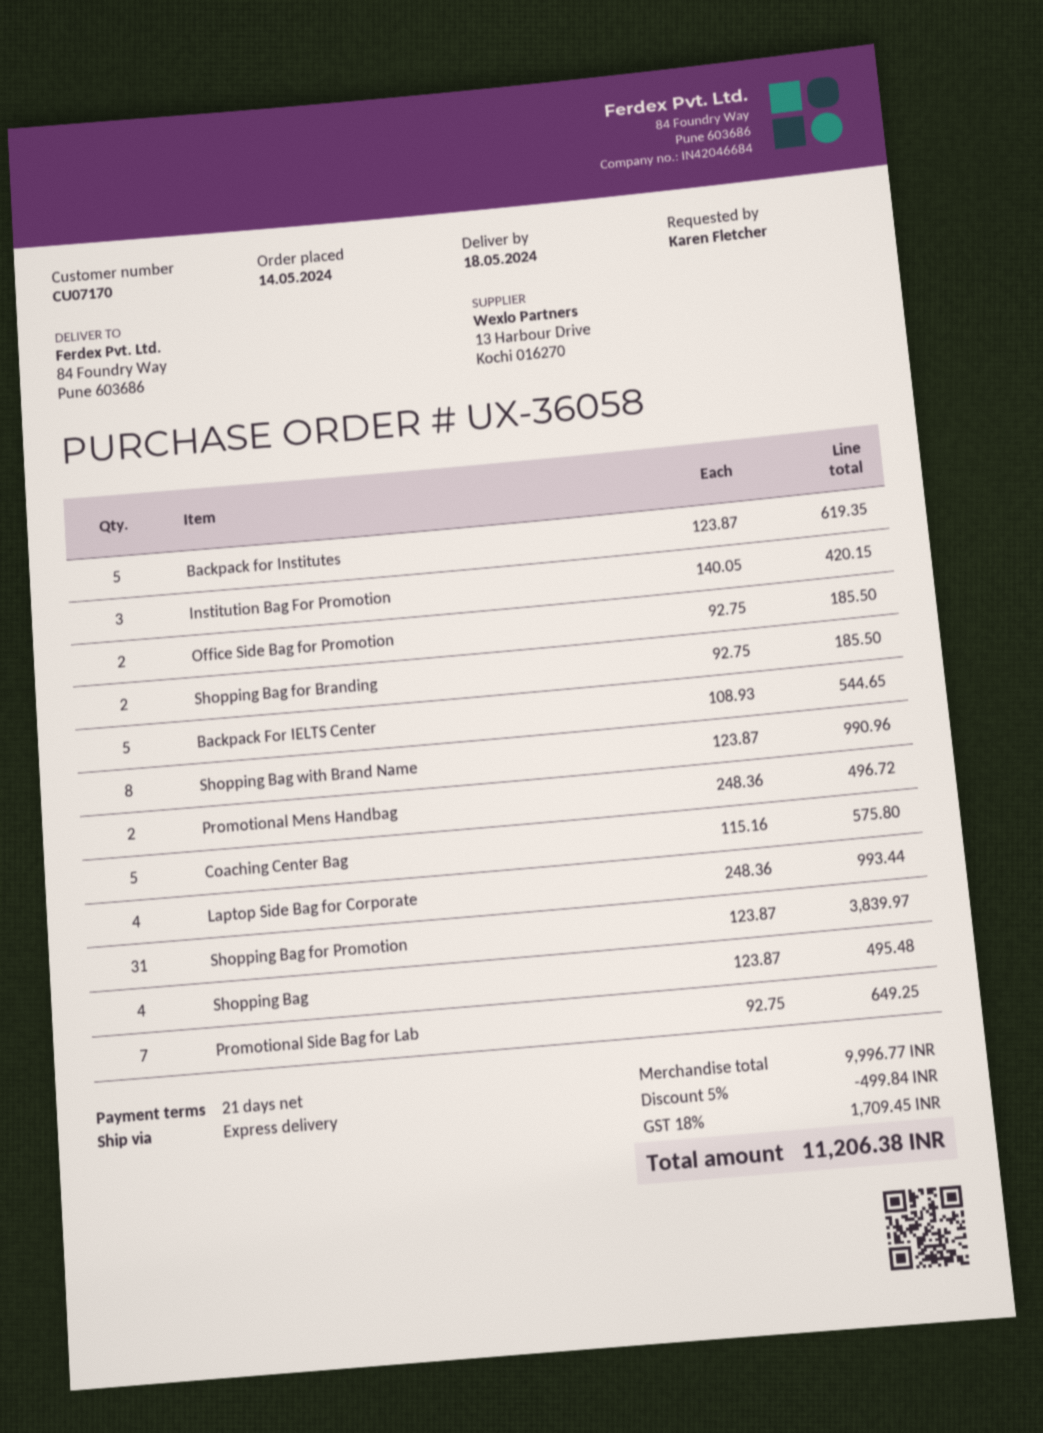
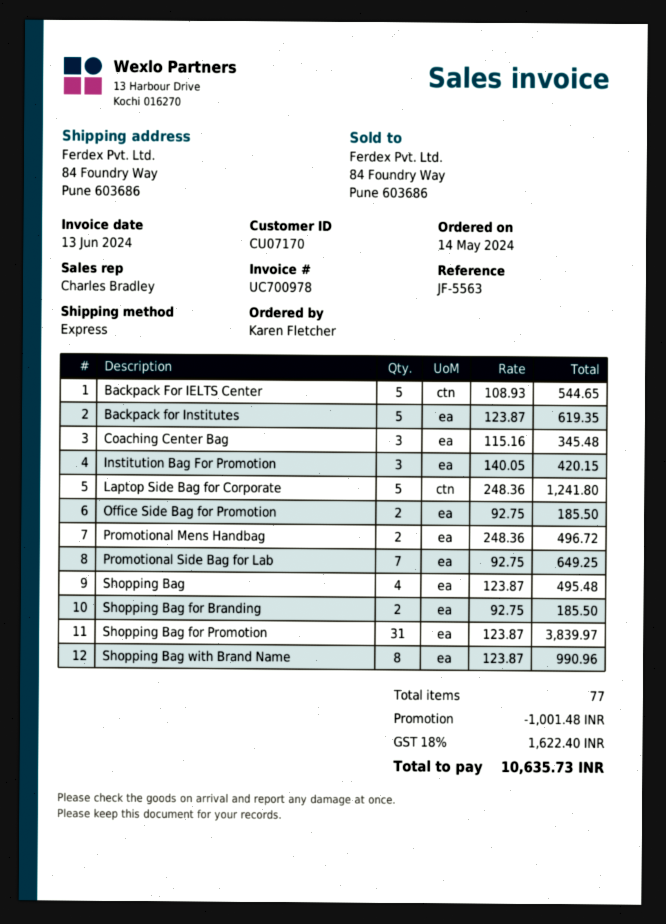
Coaching Center Bag: 5 x 115.16 = 575.80 -> 3 x 115.16 = 345.48
Laptop Side Bag for Corporate: 4 x 248.36 = 993.44 -> 5 x 248.36 = 1241.80
discount: 499.84 -> 1001.48
tax: 18% = 1709.45 -> 18% = 1622.40
total: 11206.38 -> 10635.73

